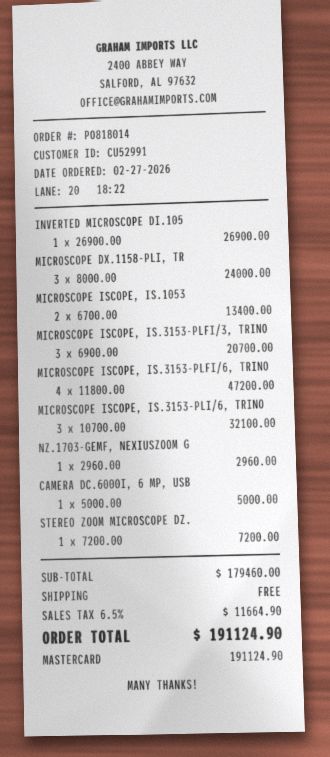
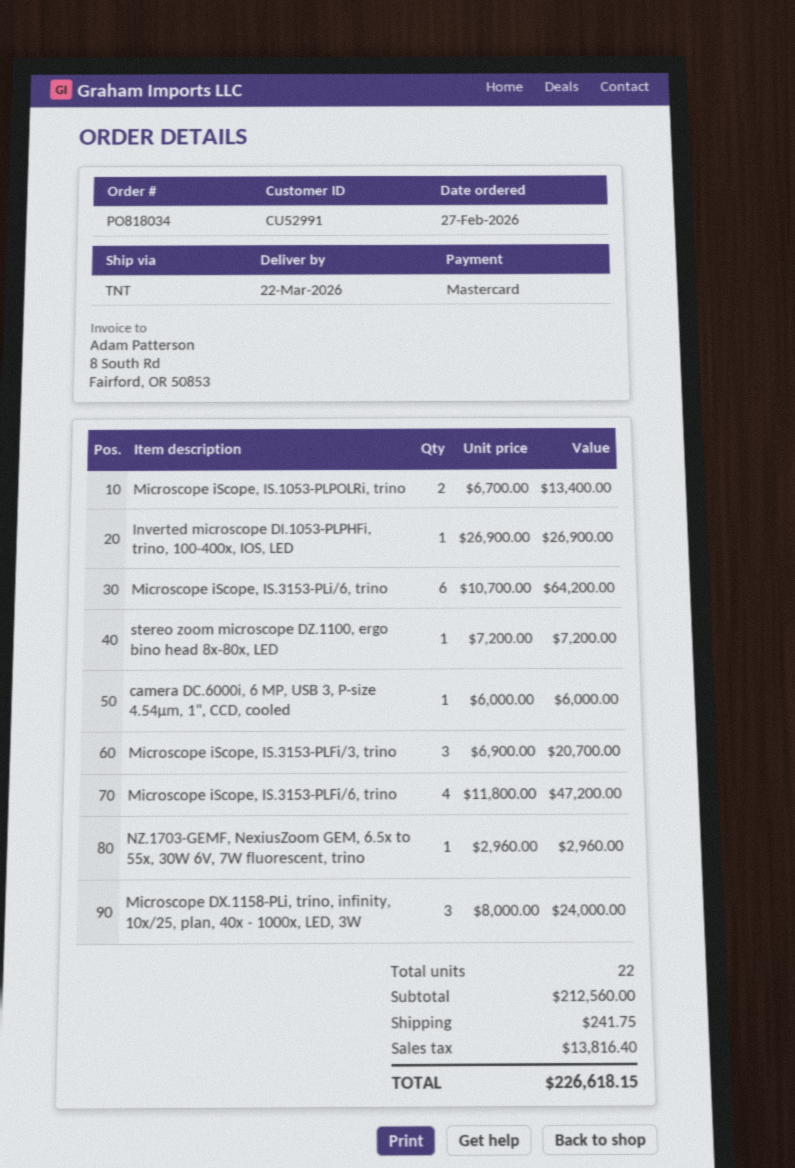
order number: PO818014 -> PO818034
MICROSCOPE ISCOPE, IS.3153-PLI/6, TRINO: 3 x 10700.00 = 32100.00 -> 6 x 10700.00 = 64200.00
CAMERA DC.6000I, 6 MP, USB: 1 x 5000.00 = 5000.00 -> 1 x 6000.00 = 6000.00
subtotal: 179460.00 -> 212560.00
shipping: 0.00 -> 241.75
tax: 11664.90 -> 13816.40
total: 191124.90 -> 226618.15

